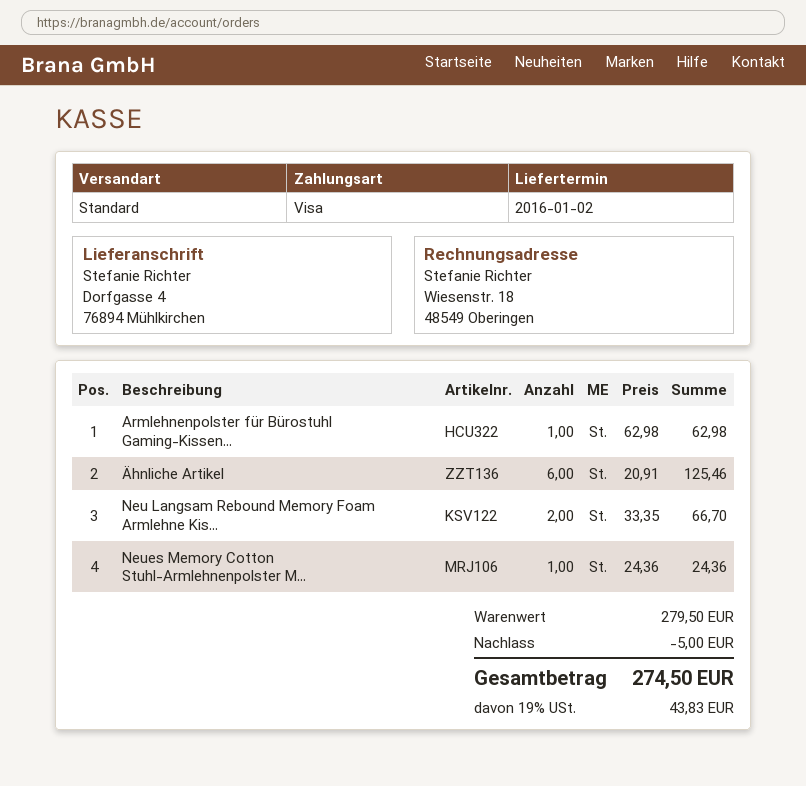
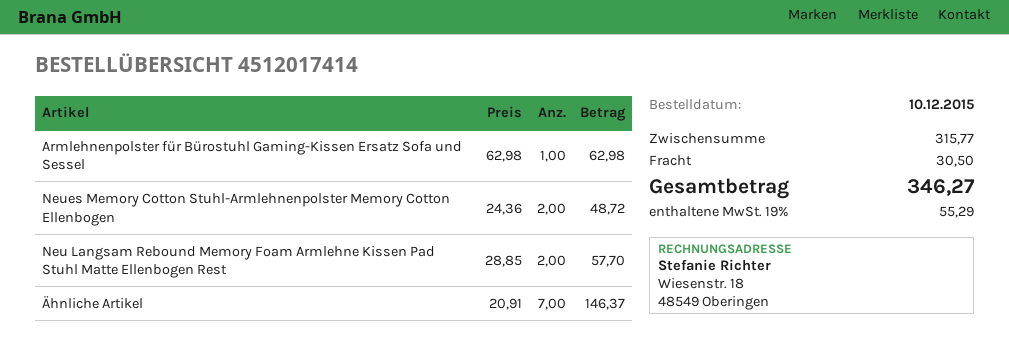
Ähnliche Artikel: 6 x 20.91 = 125.46 -> 7 x 20.91 = 146.37
Neu Langsam Rebound Memory Foam Armlehne Kis...: 2 x 33.35 = 66.70 -> 2 x 28.85 = 57.70
Neues Memory Cotton Stuhl-Armlehnenpolster M...: 1 x 24.36 = 24.36 -> 2 x 24.36 = 48.72
subtotal: 279.50 -> 315.77
discount: 5.00 -> none
shipping: none -> 30.50
tax: 19% = 43.83 -> 19% = 55.29
total: 274.50 -> 346.27

